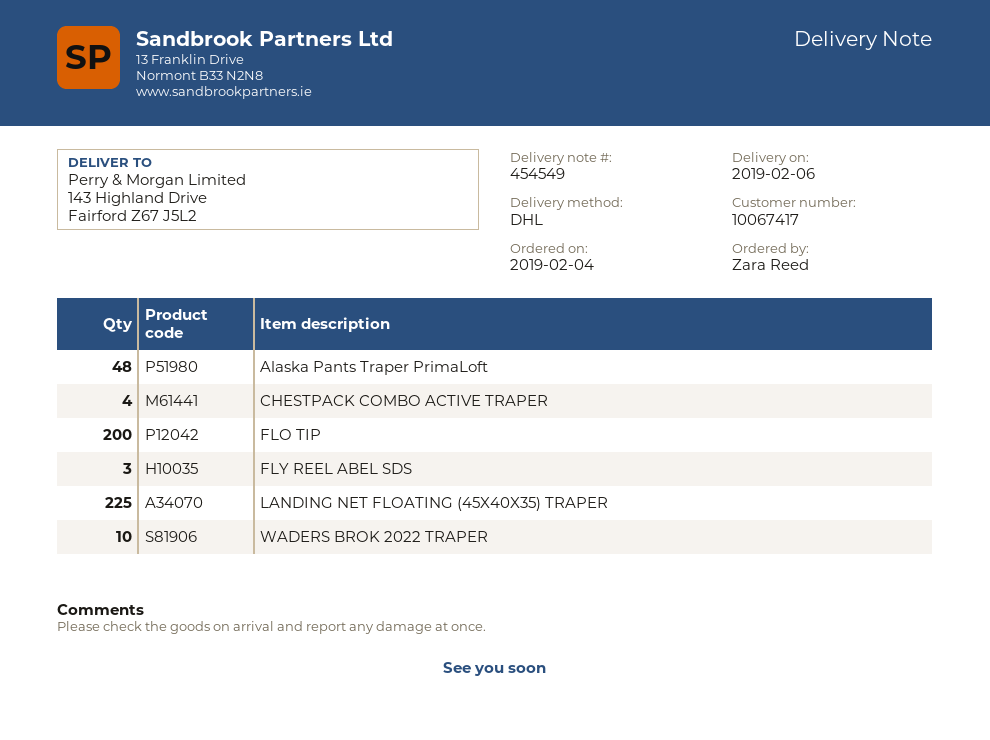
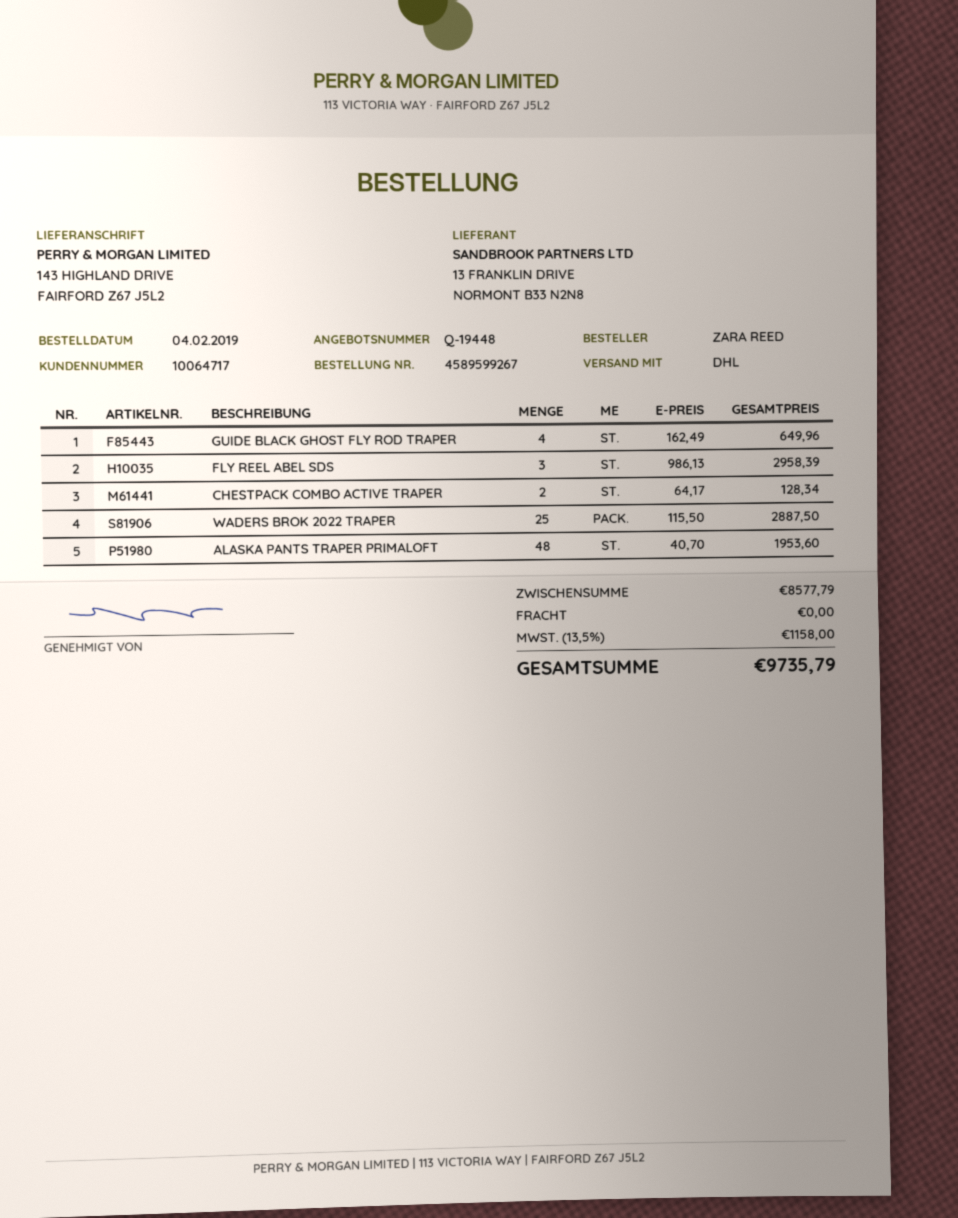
customer number: 10067417 -> 10064717
CHESTPACK COMBO ACTIVE TRAPER: 4 -> 2
FLO TIP: 200 -> none
LANDING NET FLOATING (45X40X35) TRAPER: 225 -> none
WADERS BROK 2022 TRAPER: 10 -> 25
GUIDE BLACK GHOST FLY ROD TRAPER: none -> 4

